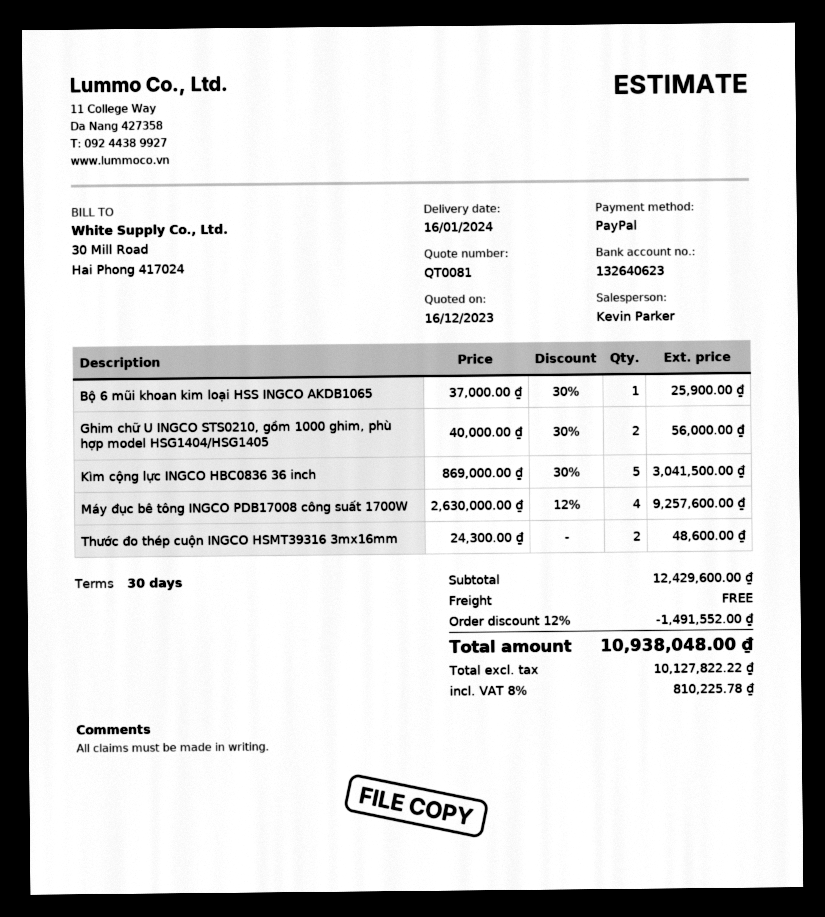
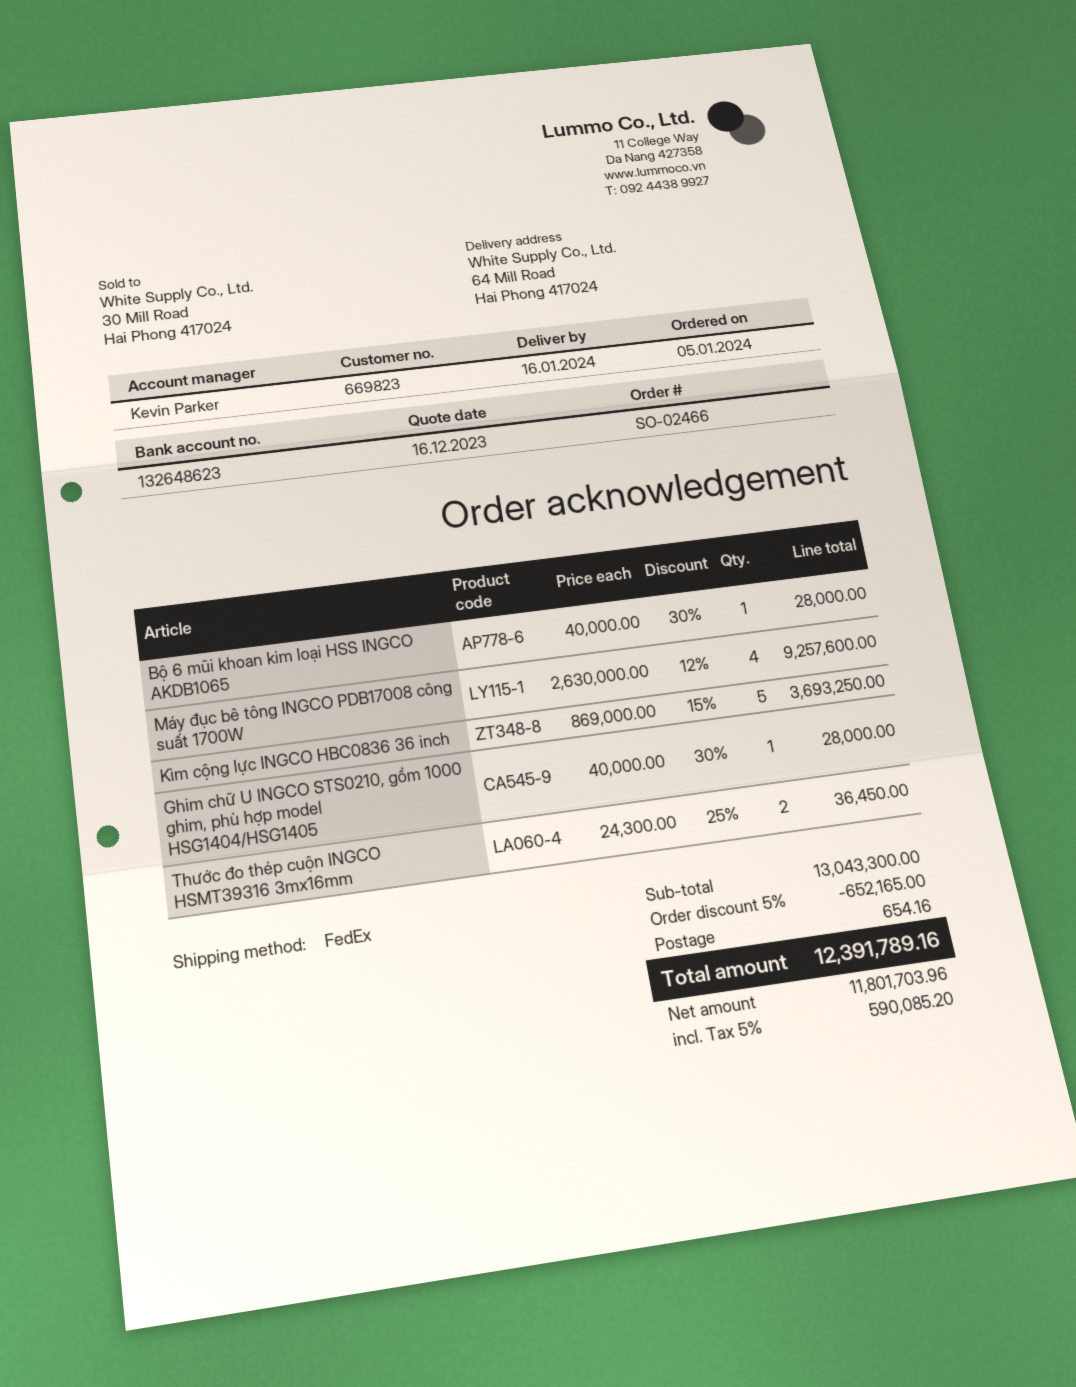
bank account: 132640623 -> 132648623
Bộ 6 mũi khoan kim loại HSS INGCO AKDB1065: 1 x 37000.00 - 30% = 25900.00 -> 1 x 40000.00 - 30% = 28000.00
Ghim chữ U INGCO STS0210, gồm 1000 ghim, phù hợp model HSG1404/HSG1405: 2 x 40000.00 - 30% = 56000.00 -> 1 x 40000.00 - 30% = 28000.00
Kìm cộng lực INGCO HBC0836 36 inch: 5 x 869000.00 - 30% = 3041500.00 -> 5 x 869000.00 - 15% = 3693250.00
Thước đo thép cuộn INGCO HSMT39316 3mx16mm: 2 x 24300.00 = 48600.00 -> 2 x 24300.00 - 25% = 36450.00
subtotal: 12429600.00 -> 13043300.00
discount: 12% = 1491552.00 -> 5% = 652165.00
shipping: 0.00 -> 654.16
net: 10127822.22 -> 11801703.96
tax: 8% = 810225.78 -> 5% = 590085.20
total: 10938048.00 -> 12391789.16

